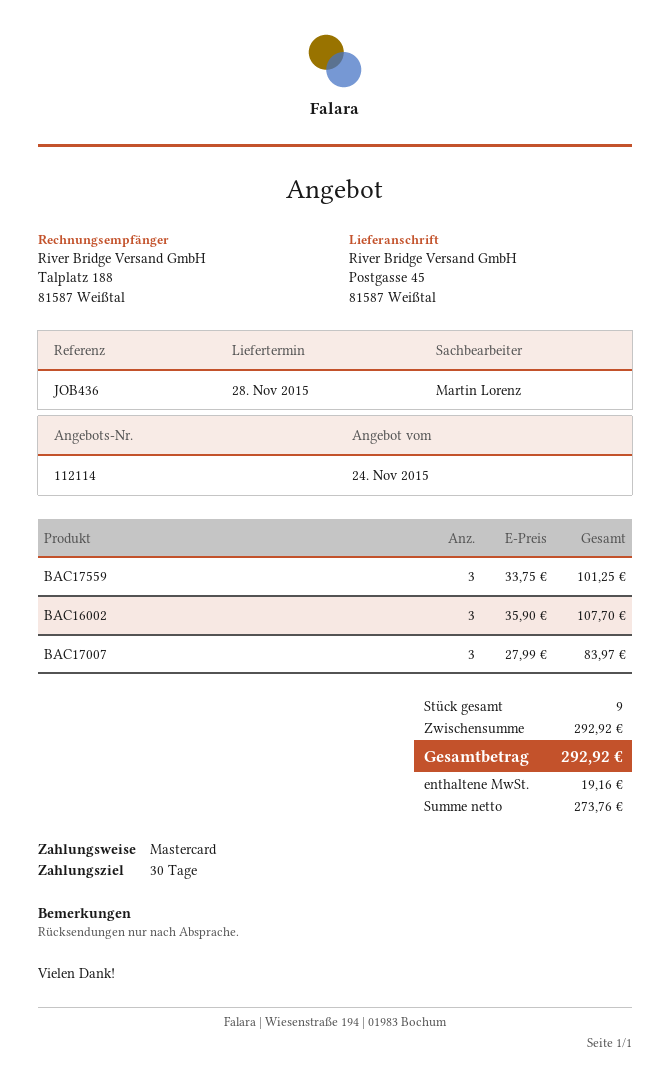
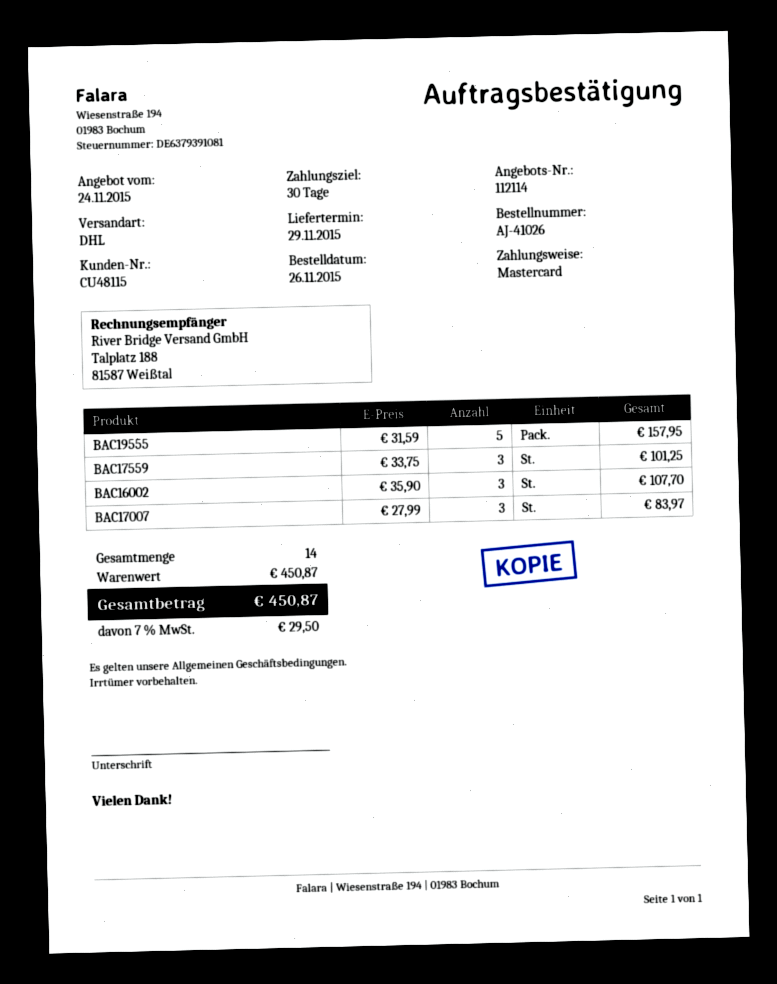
delivery date: 2015-11-28 -> 2015-11-29
BAC19555: none -> 5 x 31.59 = 157.95
total quantity: 9 -> 14
subtotal: 292.92 -> 450.87
tax: 19.16 -> 29.50
total: 292.92 -> 450.87

